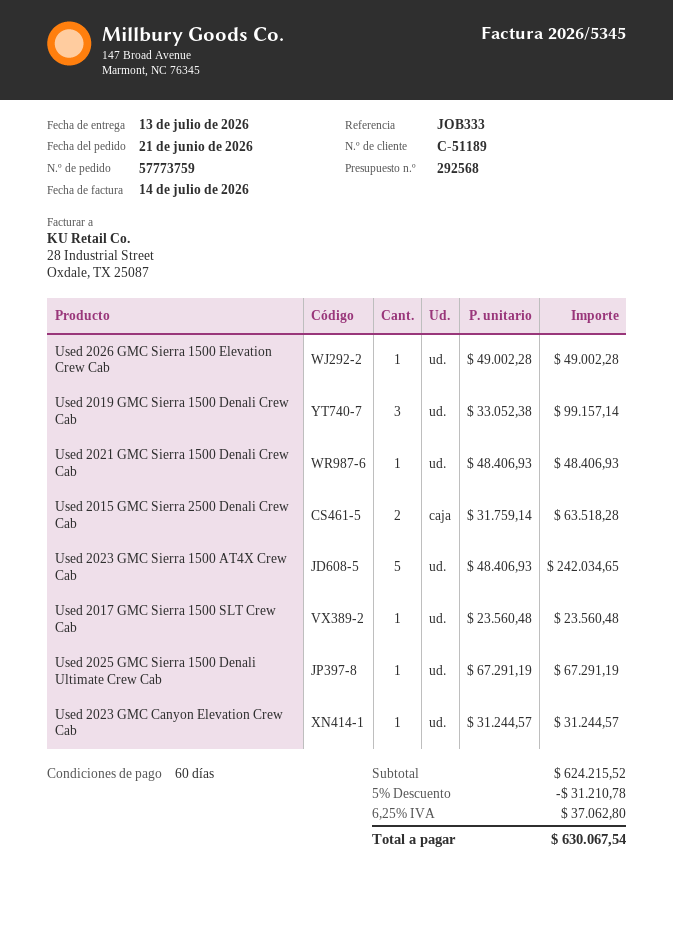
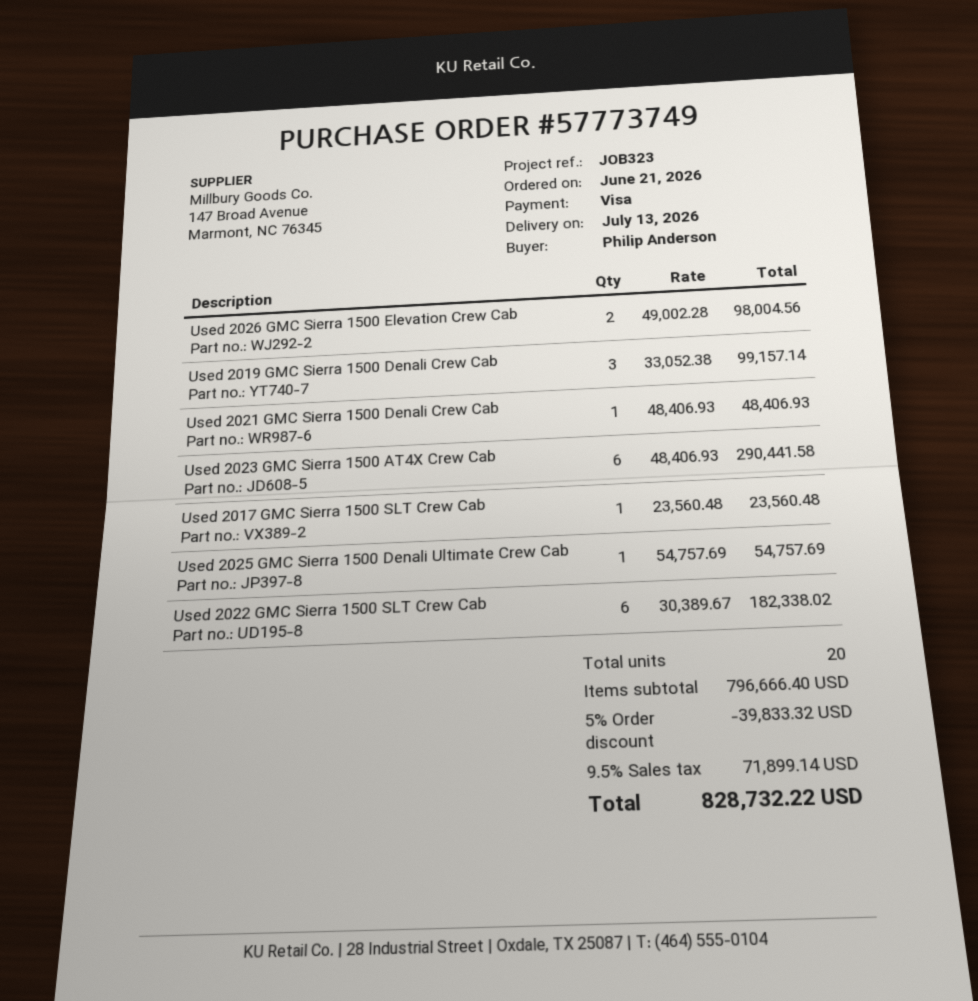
order number: 57773759 -> 57773749
reference: JOB333 -> JOB323
Used 2026 GMC Sierra 1500 Elevation Crew Cab: 1 x 49002.28 = 49002.28 -> 2 x 49002.28 = 98004.56
Used 2015 GMC Sierra 2500 Denali Crew Cab: 2 x 31759.14 = 63518.28 -> none
Used 2023 GMC Sierra 1500 AT4X Crew Cab: 5 x 48406.93 = 242034.65 -> 6 x 48406.93 = 290441.58
Used 2025 GMC Sierra 1500 Denali Ultimate Crew Cab: 1 x 67291.19 = 67291.19 -> 1 x 54757.69 = 54757.69
Used 2023 GMC Canyon Elevation Crew Cab: 1 x 31244.57 = 31244.57 -> none
Used 2022 GMC Sierra 1500 SLT Crew Cab: none -> 6 x 30389.67 = 182338.02
subtotal: 624215.52 -> 796666.40
discount: 5% = 31210.78 -> 5% = 39833.32
tax: 6.25% = 37062.80 -> 9.5% = 71899.14
total: 630067.54 -> 828732.22

